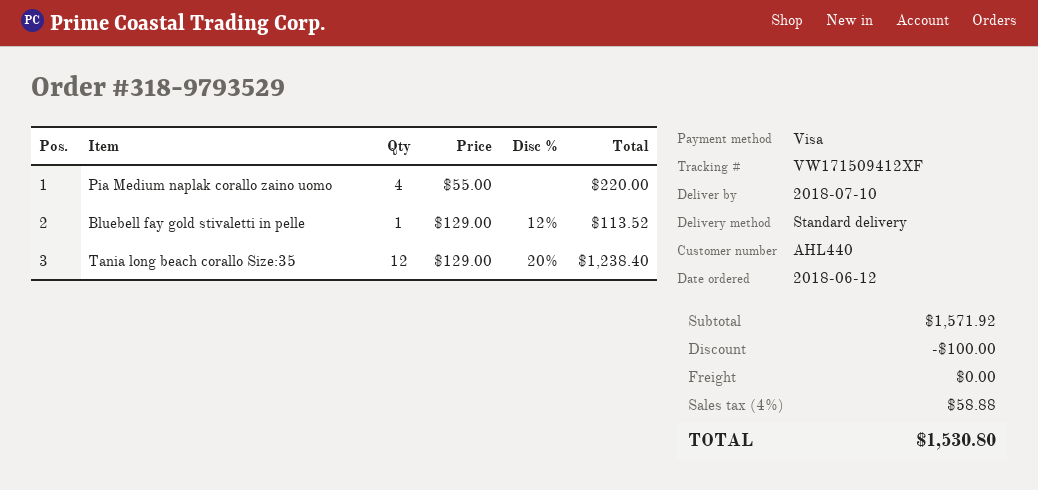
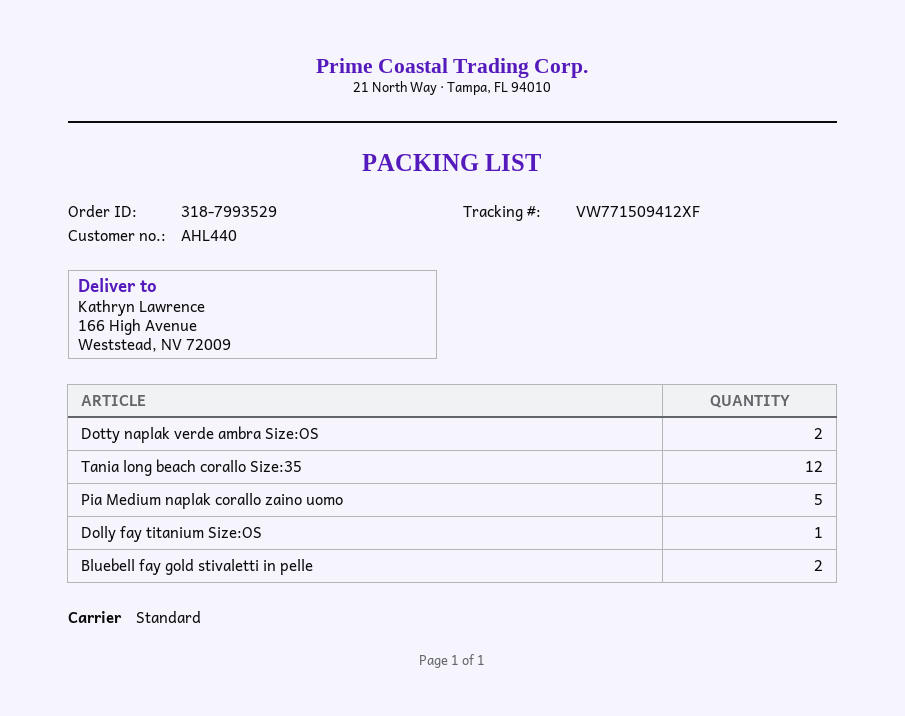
order number: 318-9793529 -> 318-7993529
tracking number: VW171509412XF -> VW771509412XF
Pia Medium naplak corallo zaino uomo: 4 -> 5
Bluebell fay gold stivaletti in pelle: 1 -> 2
Dotty naplak verde ambra Size:OS: none -> 2
Dolly fay titanium Size:OS: none -> 1

